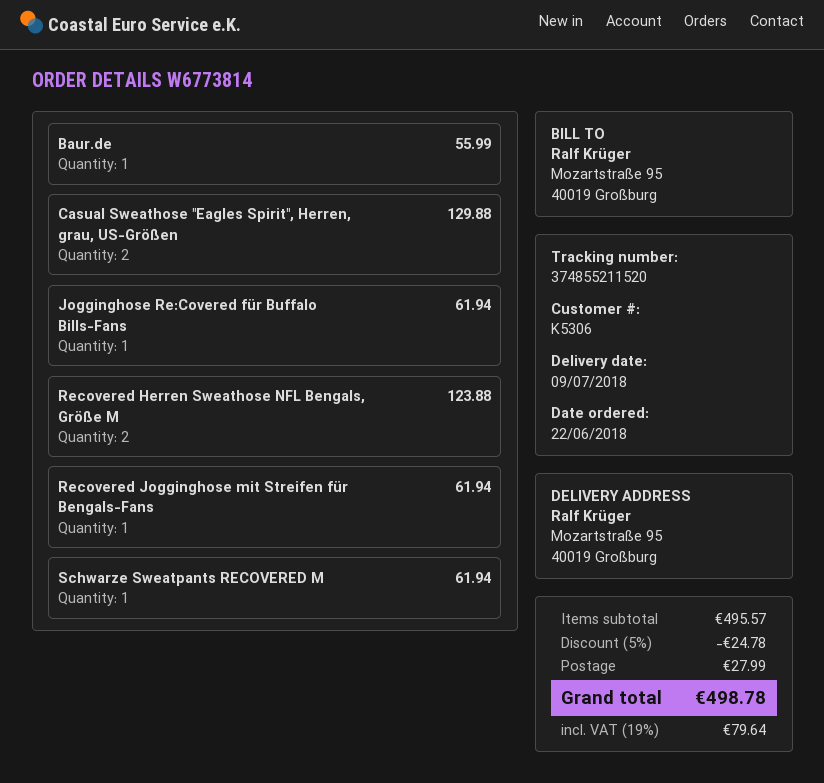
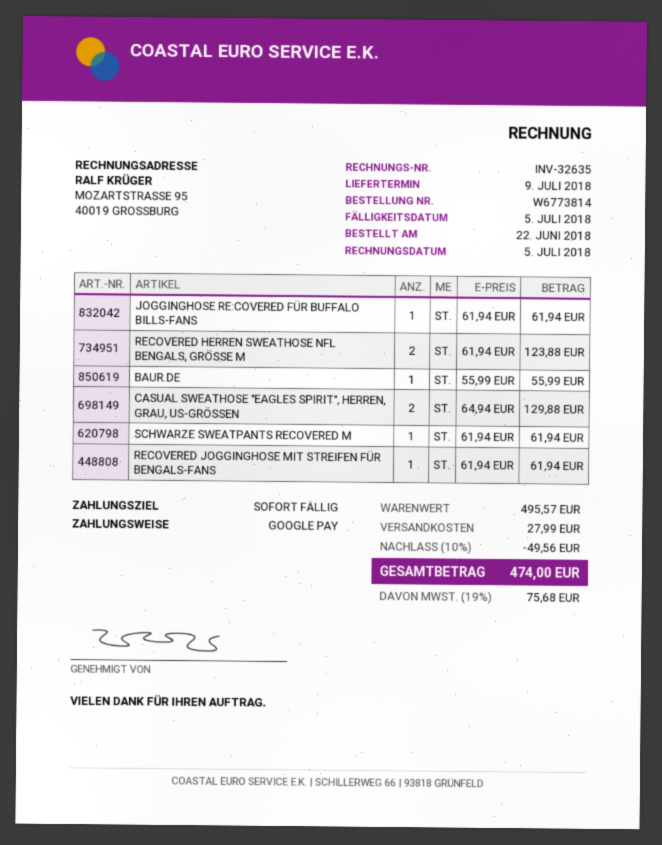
discount: 5% = 24.78 -> 10% = 49.56
tax: 19% = 79.64 -> 19% = 75.68
total: 498.78 -> 474.00

